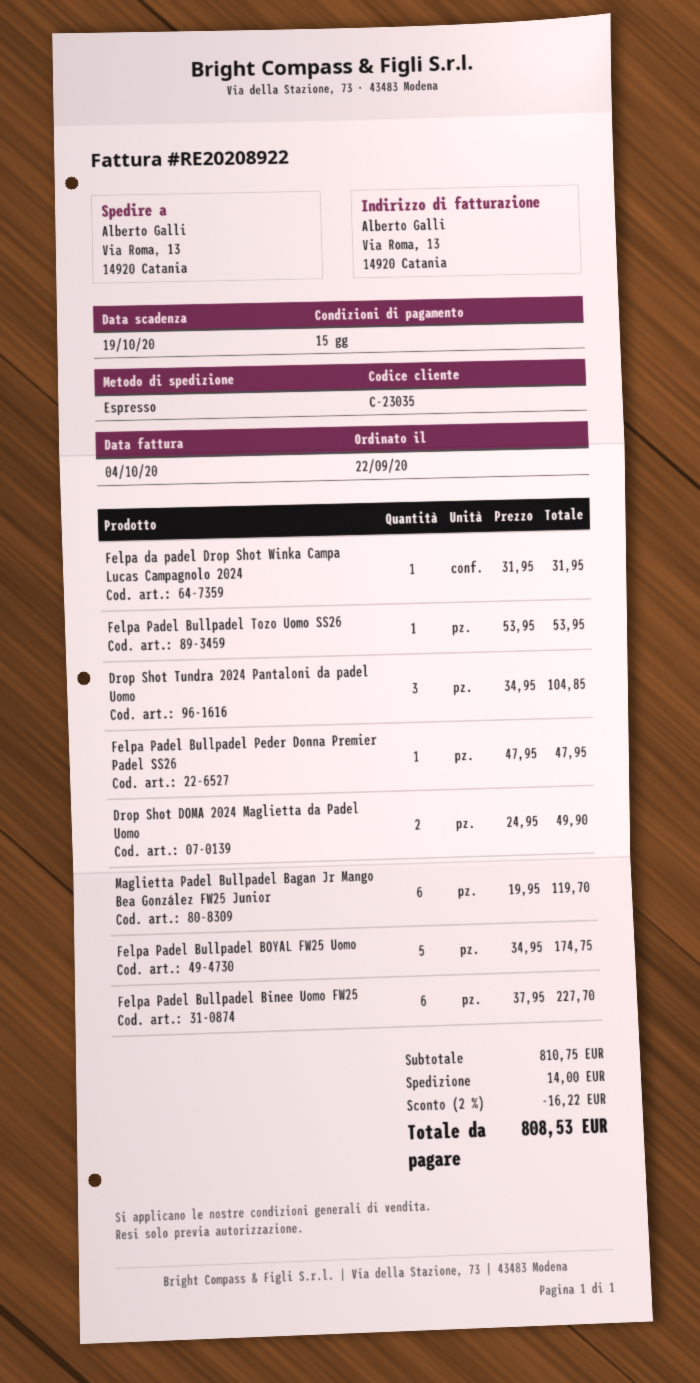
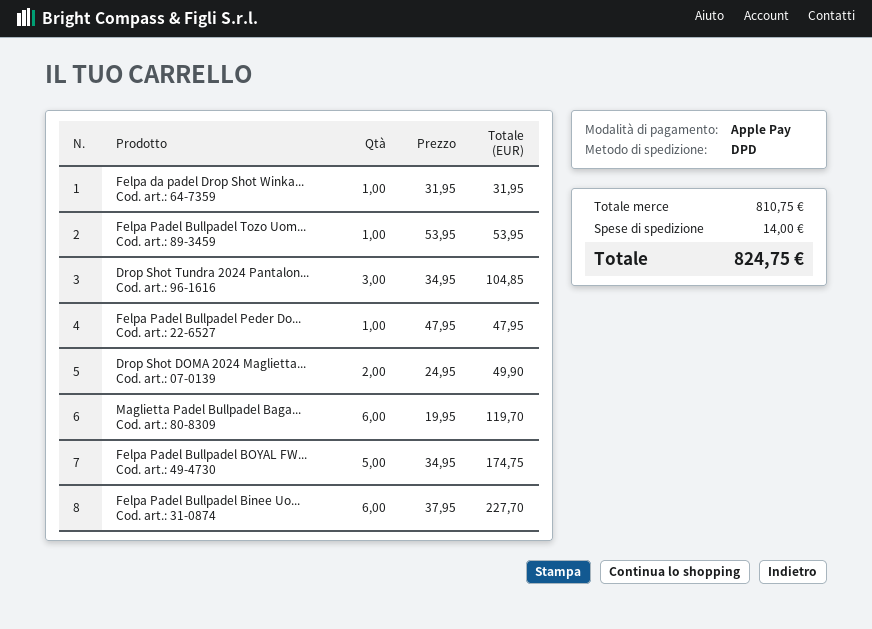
shipping method: express -> DPD
discount: 2% = 16.22 -> none
total: 808.53 -> 824.75

